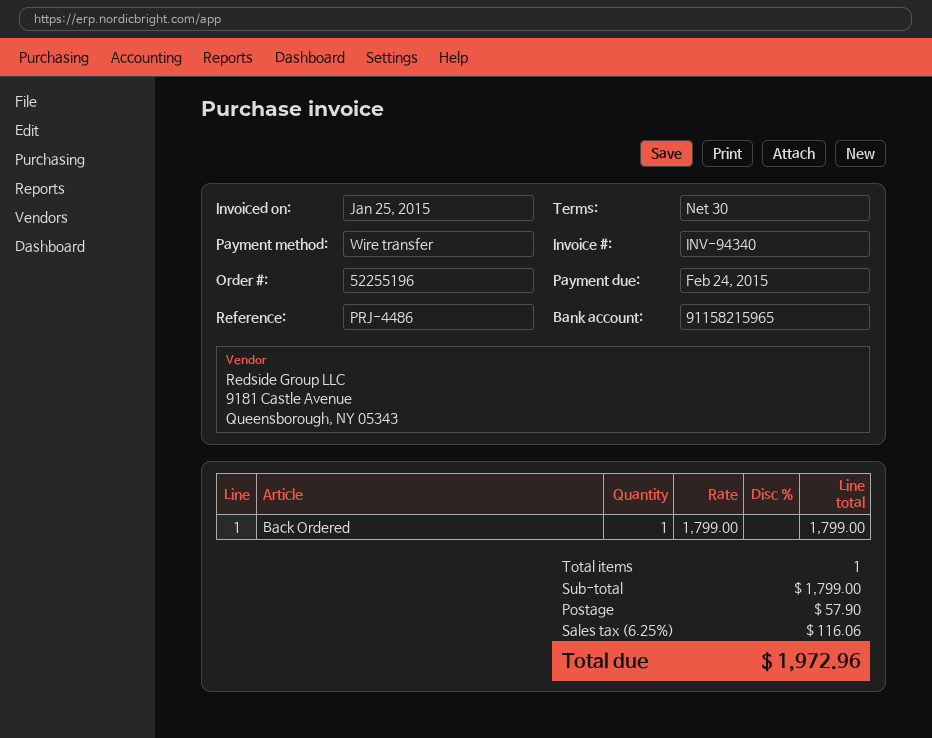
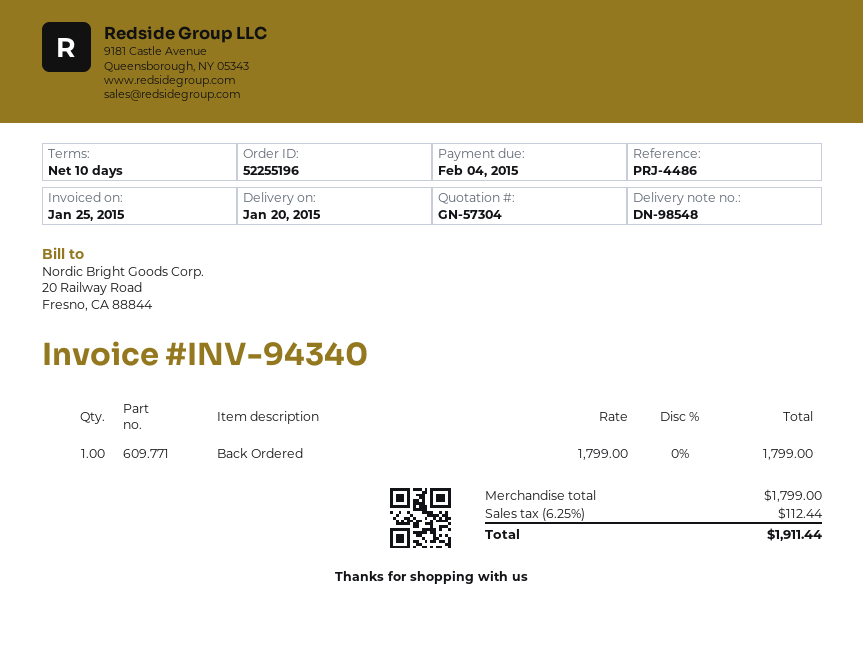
payment terms: 30 days -> 10 days
due date: 2015-02-24 -> 2015-02-04
shipping: 57.90 -> none
tax: 6.25% = 116.06 -> 6.25% = 112.44
total: 1972.96 -> 1911.44

